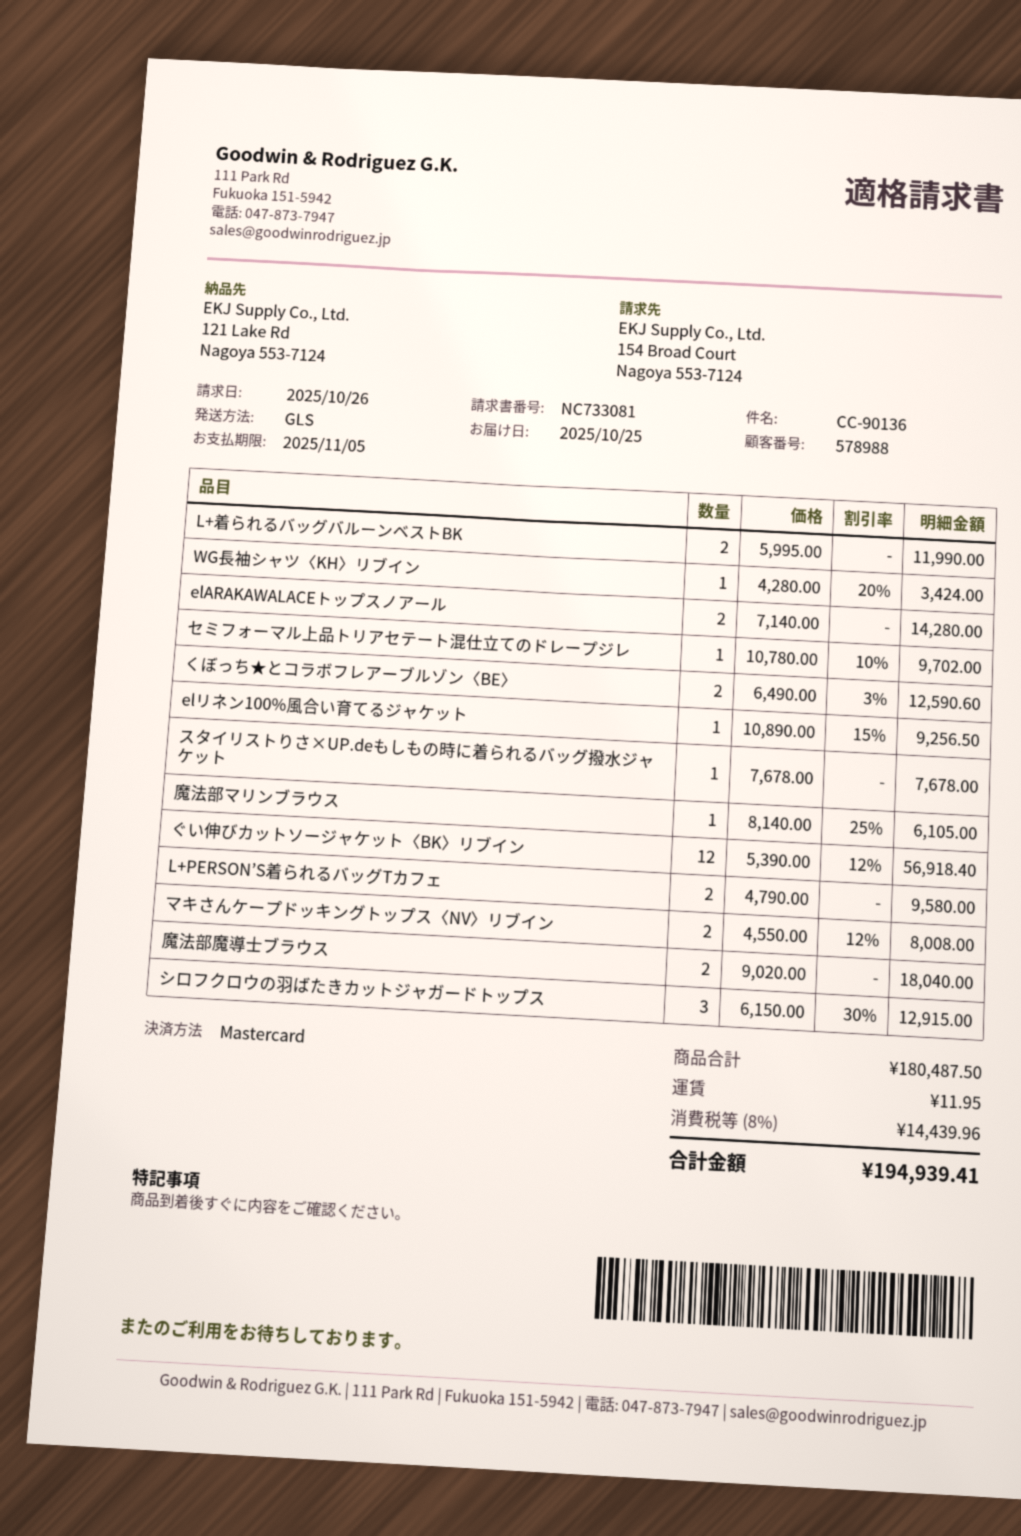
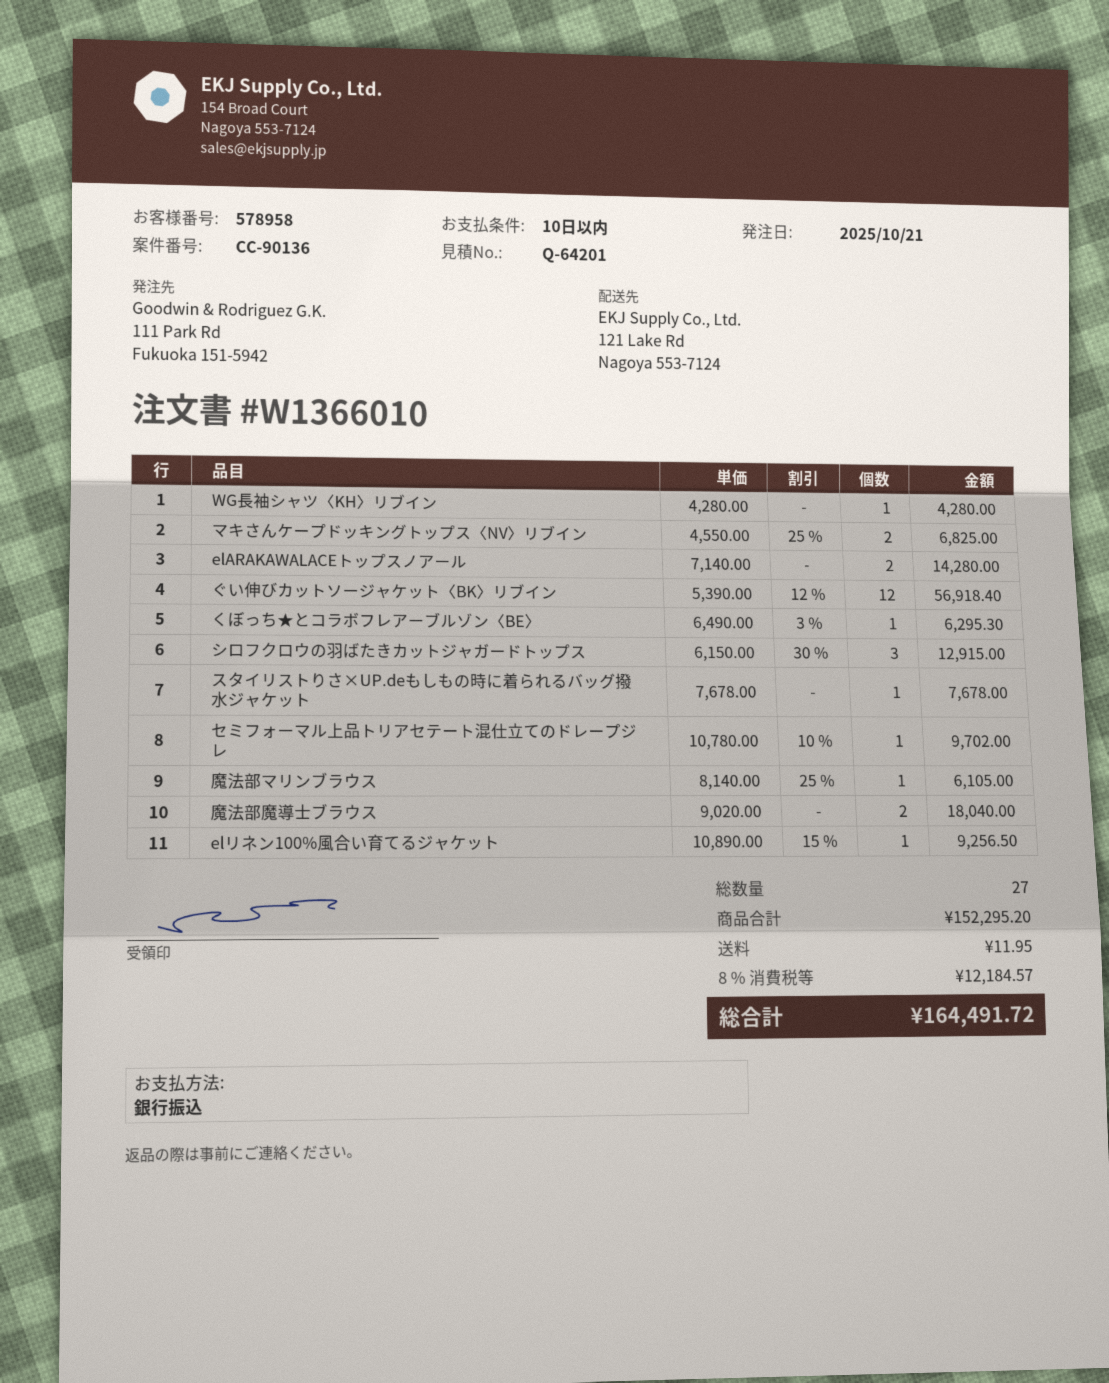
customer number: 578988 -> 578958
payment method: Mastercard -> bank transfer
L+着られるバッグバルーンベストBK: 2 x 5995.00 = 11990.00 -> none
WG長袖シャツ〈KH〉リブイン: 1 x 4280.00 - 20% = 3424.00 -> 1 x 4280.00 = 4280.00
くぼっち★とコラボフレアーブルゾン〈BE〉: 2 x 6490.00 - 3% = 12590.60 -> 1 x 6490.00 - 3% = 6295.30
L+PERSON’S着られるバッグTカフェ: 2 x 4790.00 = 9580.00 -> none
マキさんケープドッキングトップス〈NV〉リブイン: 2 x 4550.00 - 12% = 8008.00 -> 2 x 4550.00 - 25% = 6825.00
subtotal: 180487.50 -> 152295.20
tax: 8% = 14439.96 -> 8% = 12184.57
total: 194939.41 -> 164491.72

